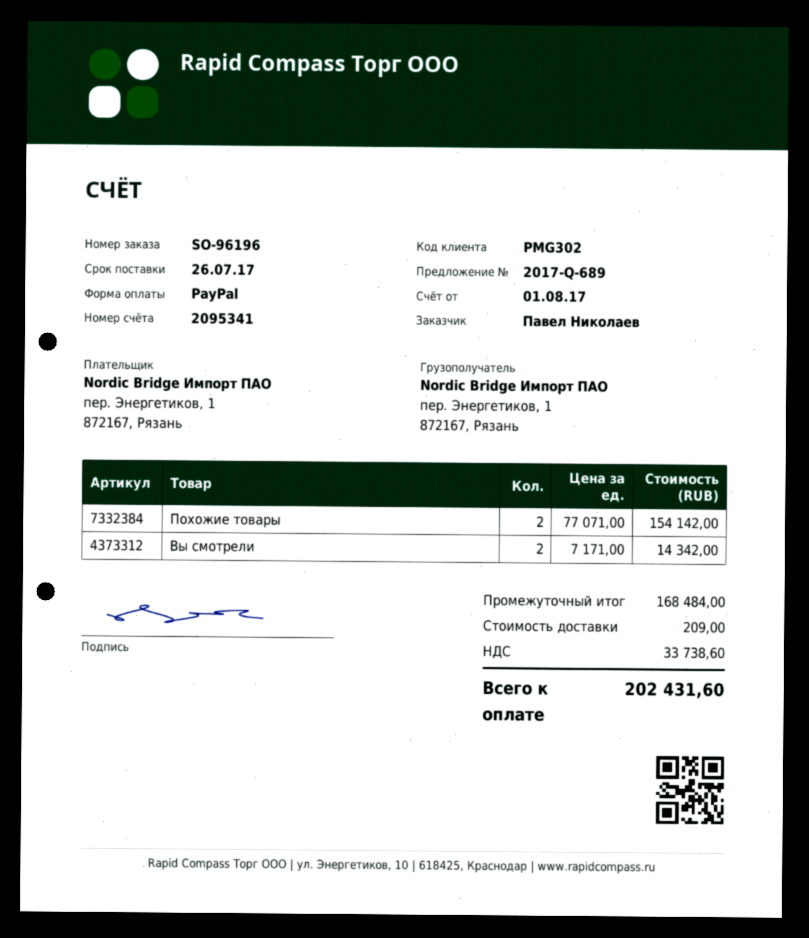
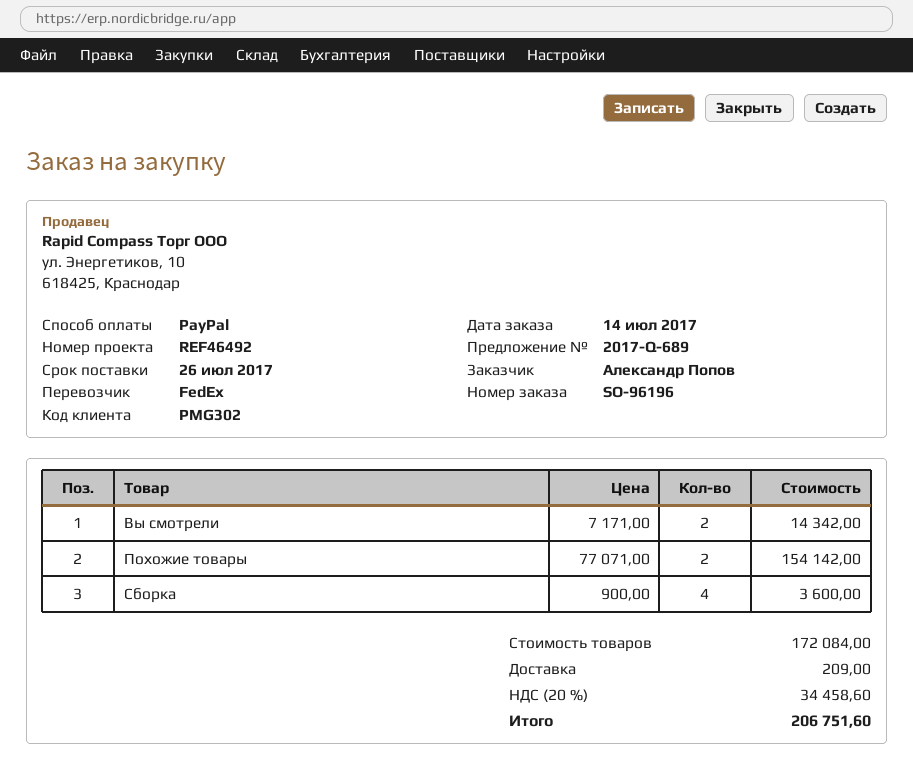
ordered by: Павел Николаев -> Александр Попов
Сборка: none -> 4 x 900.00 = 3600.00
subtotal: 168484.00 -> 172084.00
tax: 33738.60 -> 34458.60
total: 202431.60 -> 206751.60

